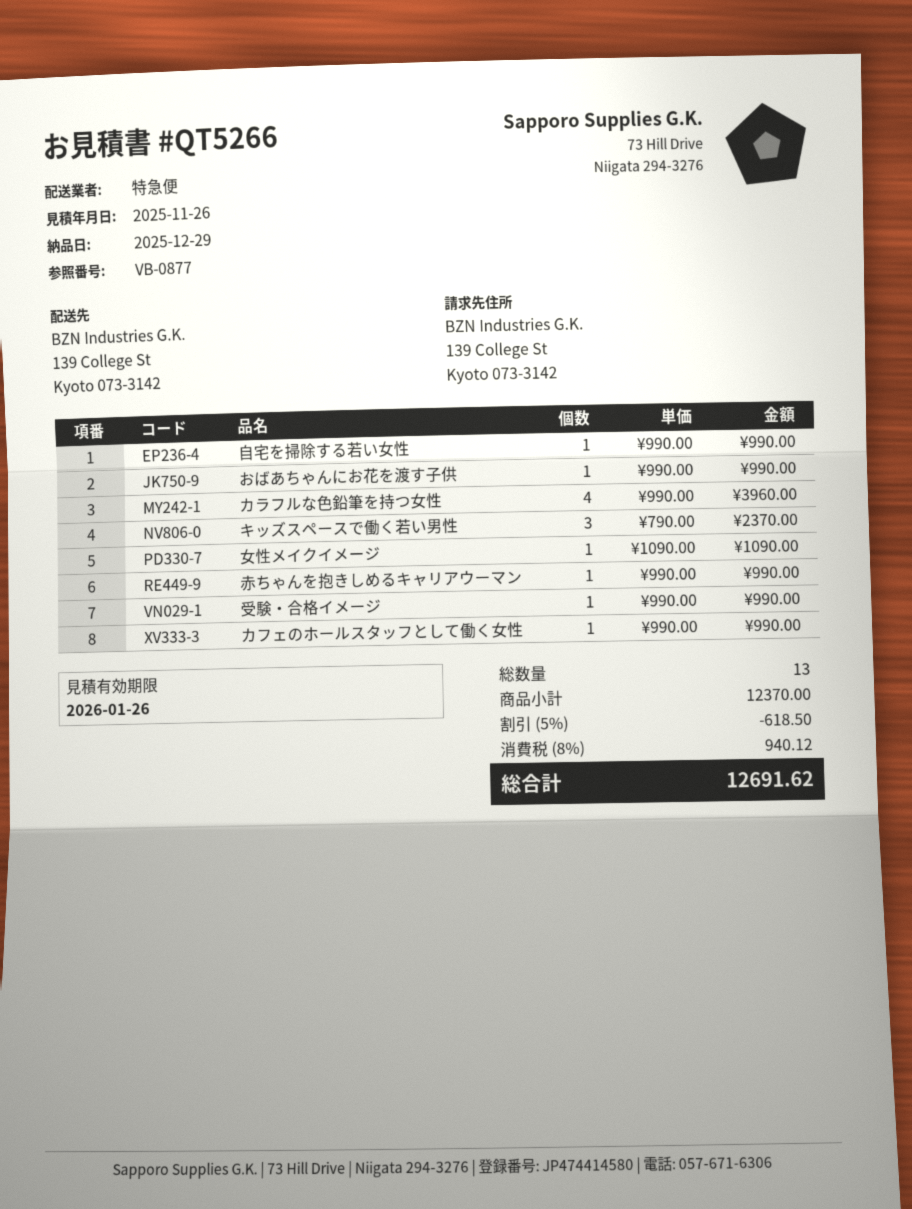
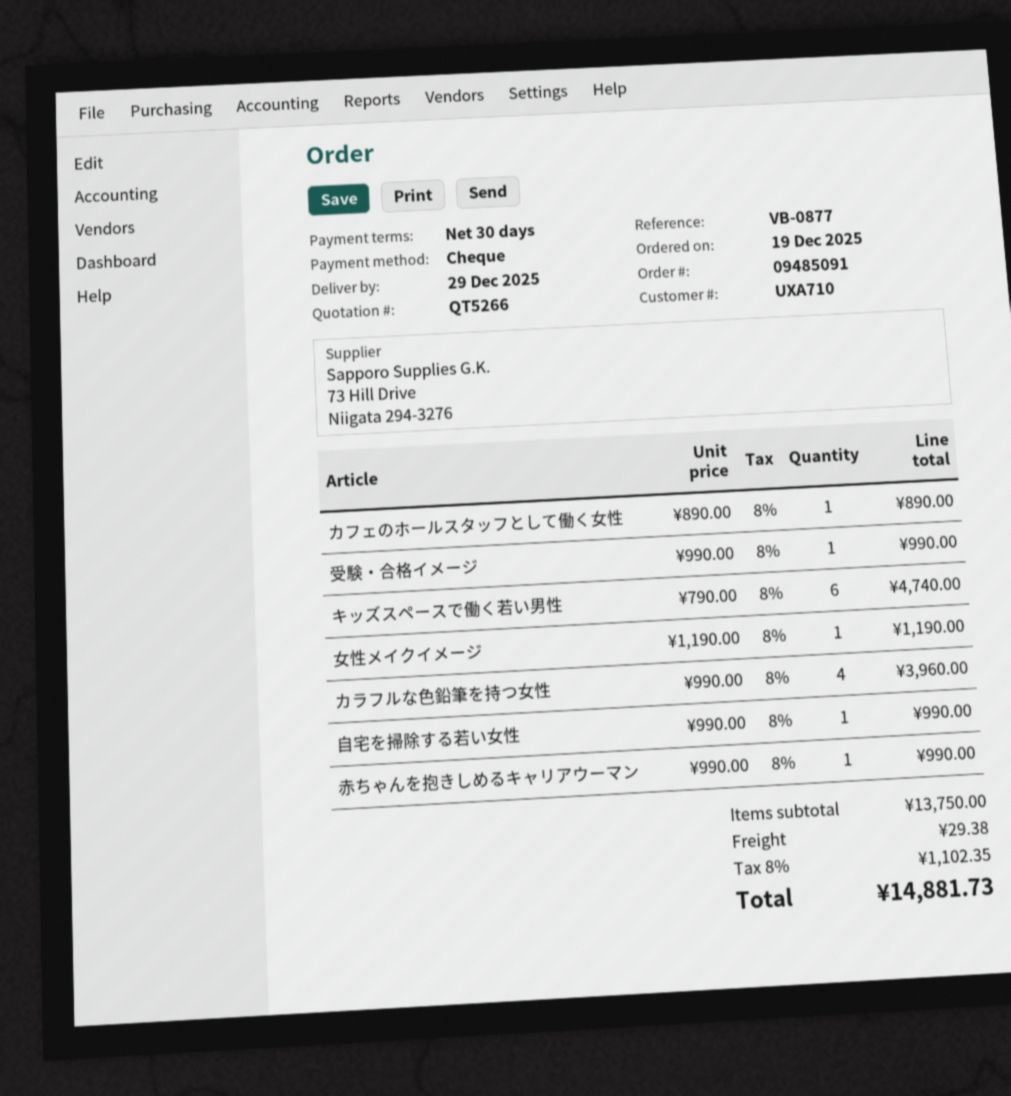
おばあちゃんにお花を渡す子供: 1 x 990.00 = 990.00 -> none
キッズスペースで働く若い男性: 3 x 790.00 = 2370.00 -> 6 x 790.00 = 4740.00
女性メイクイメージ: 1 x 1090.00 = 1090.00 -> 1 x 1190.00 = 1190.00
カフェのホールスタッフとして働く女性: 1 x 990.00 = 990.00 -> 1 x 890.00 = 890.00
subtotal: 12370.00 -> 13750.00
discount: 5% = 618.50 -> none
shipping: none -> 29.38
tax: 8% = 940.12 -> 8% = 1102.35
total: 12691.62 -> 14881.73

